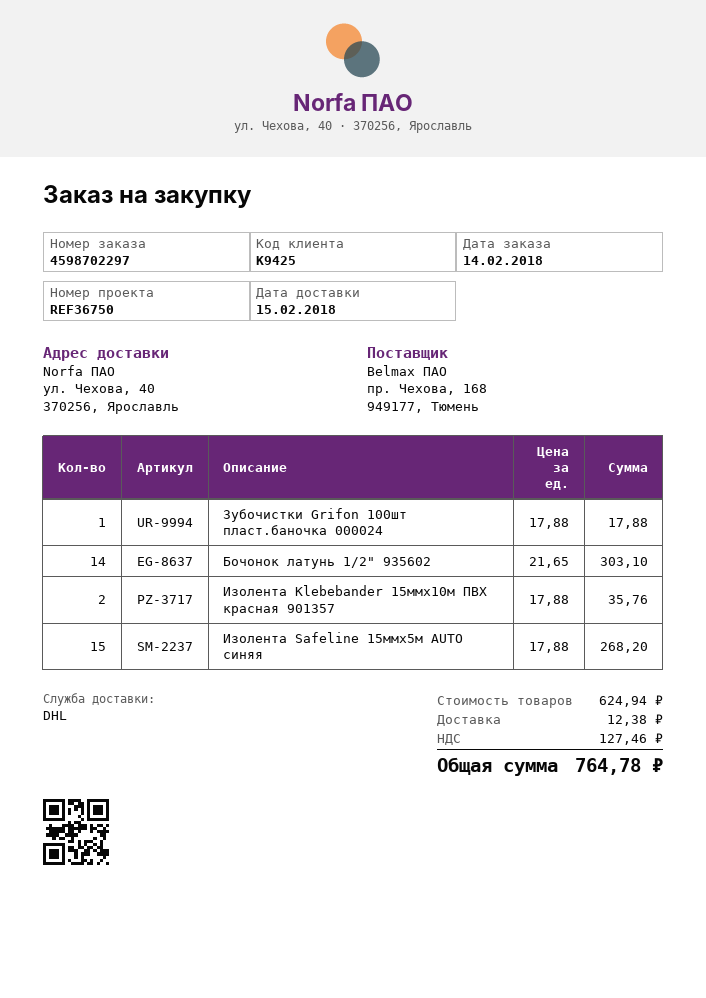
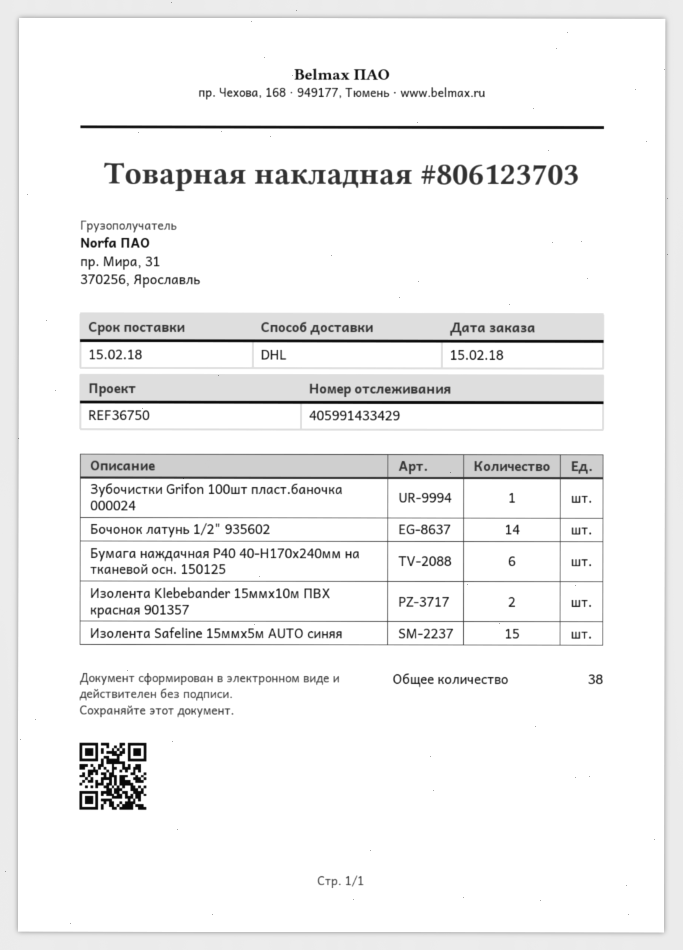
order date: 2018-02-14 -> 2018-02-15
ship to: ул. Чехова, 40, 370256, Ярославль -> пр. Мира, 31, 370256, Ярославль
Бумага наждачная Р40 40-Н170х240мм на тканевой осн. 150125: none -> 6

